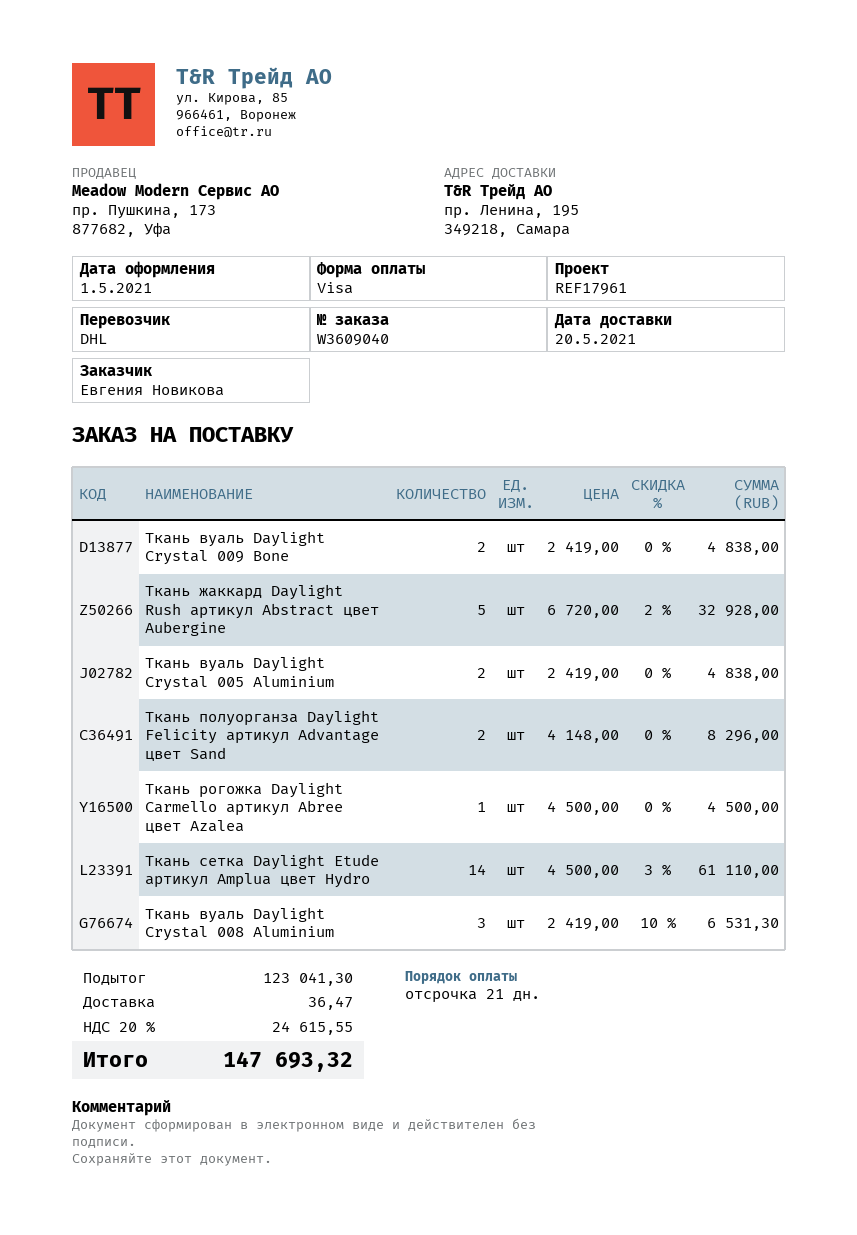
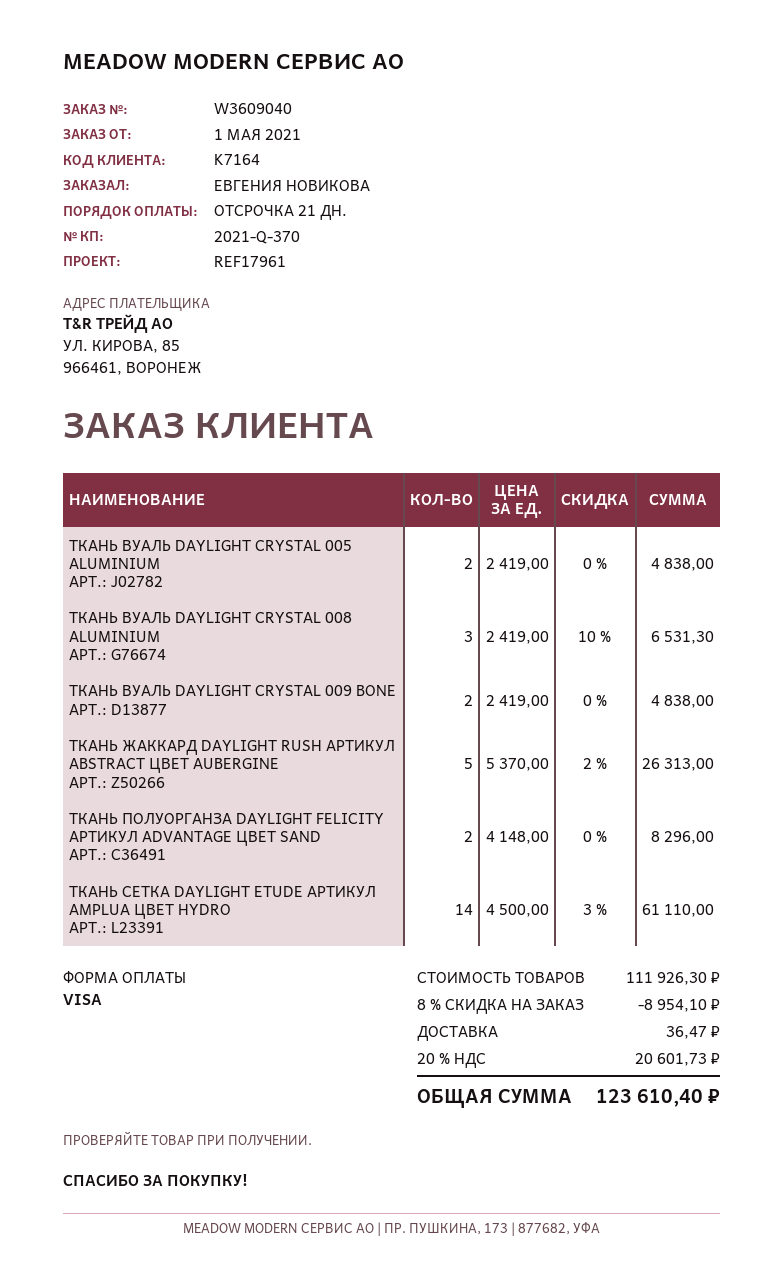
Ткань жаккард Daylight Rush артикул Abstract цвет Aubergine: 5 x 6720.00 - 2% = 32928.00 -> 5 x 5370.00 - 2% = 26313.00
Ткань рогожка Daylight Carmello артикул Abree цвет Azalea: 1 x 4500.00 = 4500.00 -> none
subtotal: 123041.30 -> 111926.30
discount: none -> 8% = 8954.10
tax: 20% = 24615.55 -> 20% = 20601.73
total: 147693.32 -> 123610.40

